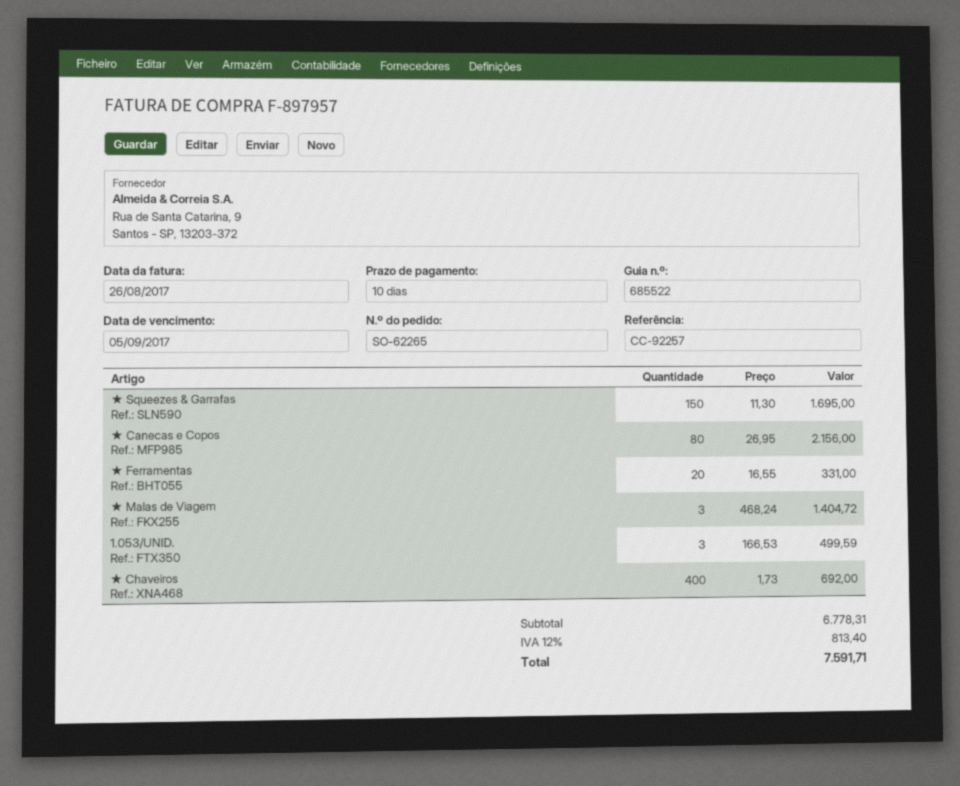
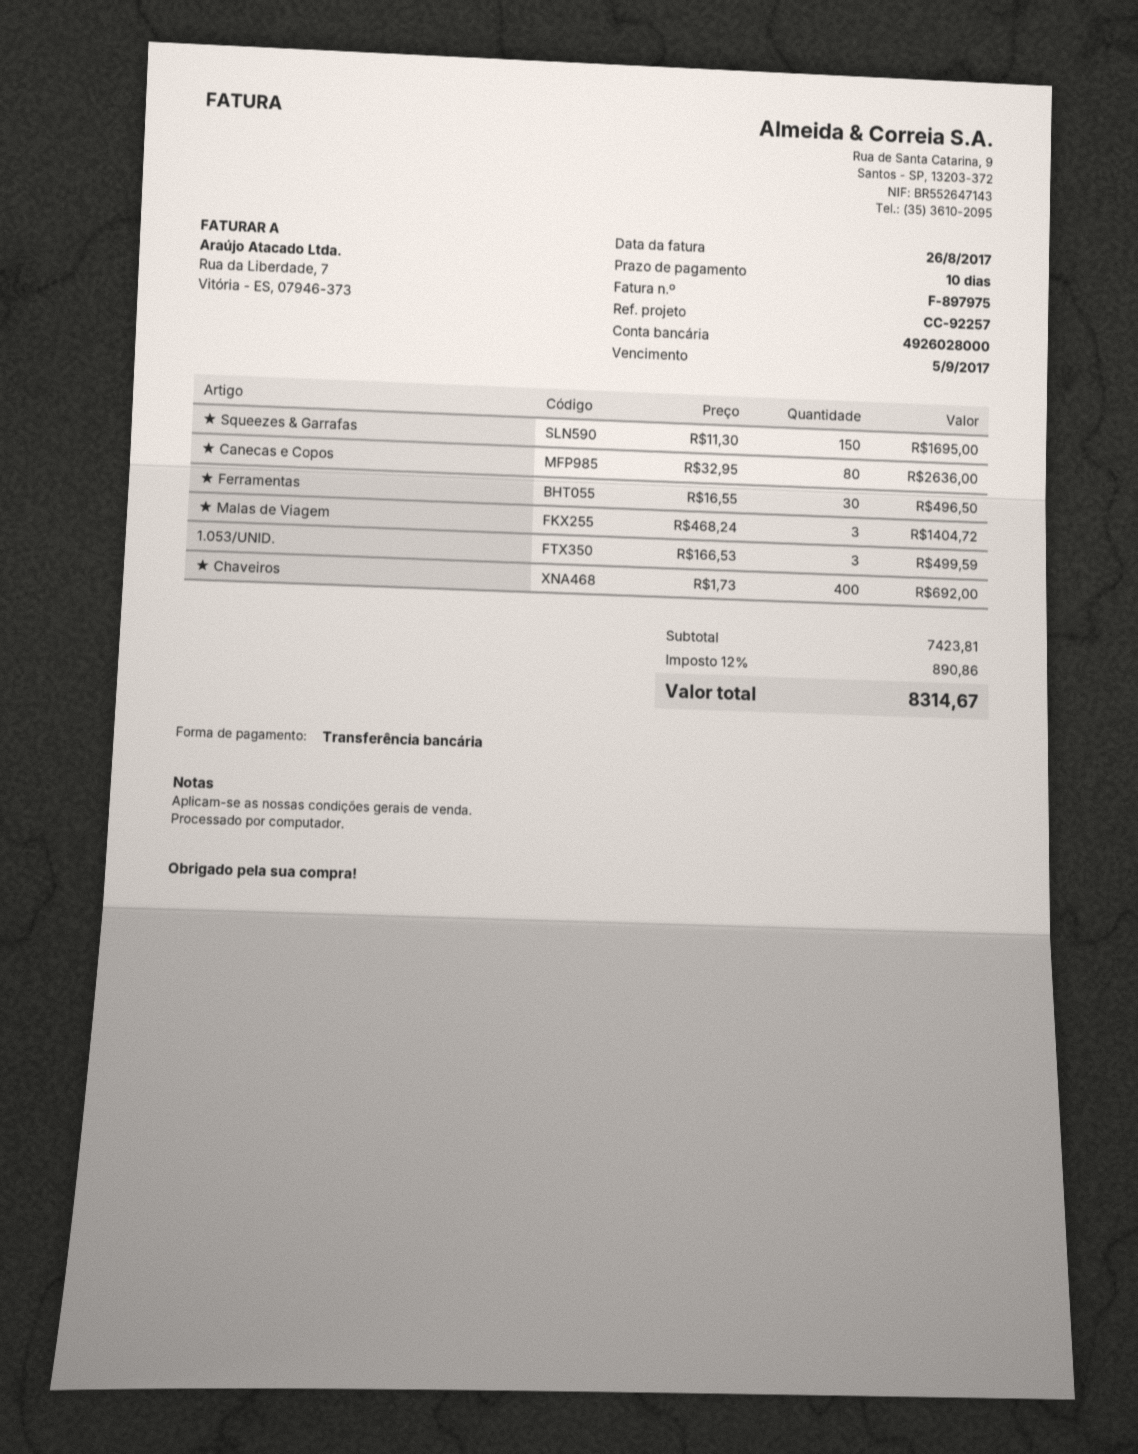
invoice number: F-897957 -> F-897975
★ Canecas e Copos: 80 x 26.95 = 2156.00 -> 80 x 32.95 = 2636.00
★ Ferramentas: 20 x 16.55 = 331.00 -> 30 x 16.55 = 496.50
subtotal: 6778.31 -> 7423.81
tax: 12% = 813.40 -> 12% = 890.86
total: 7591.71 -> 8314.67

